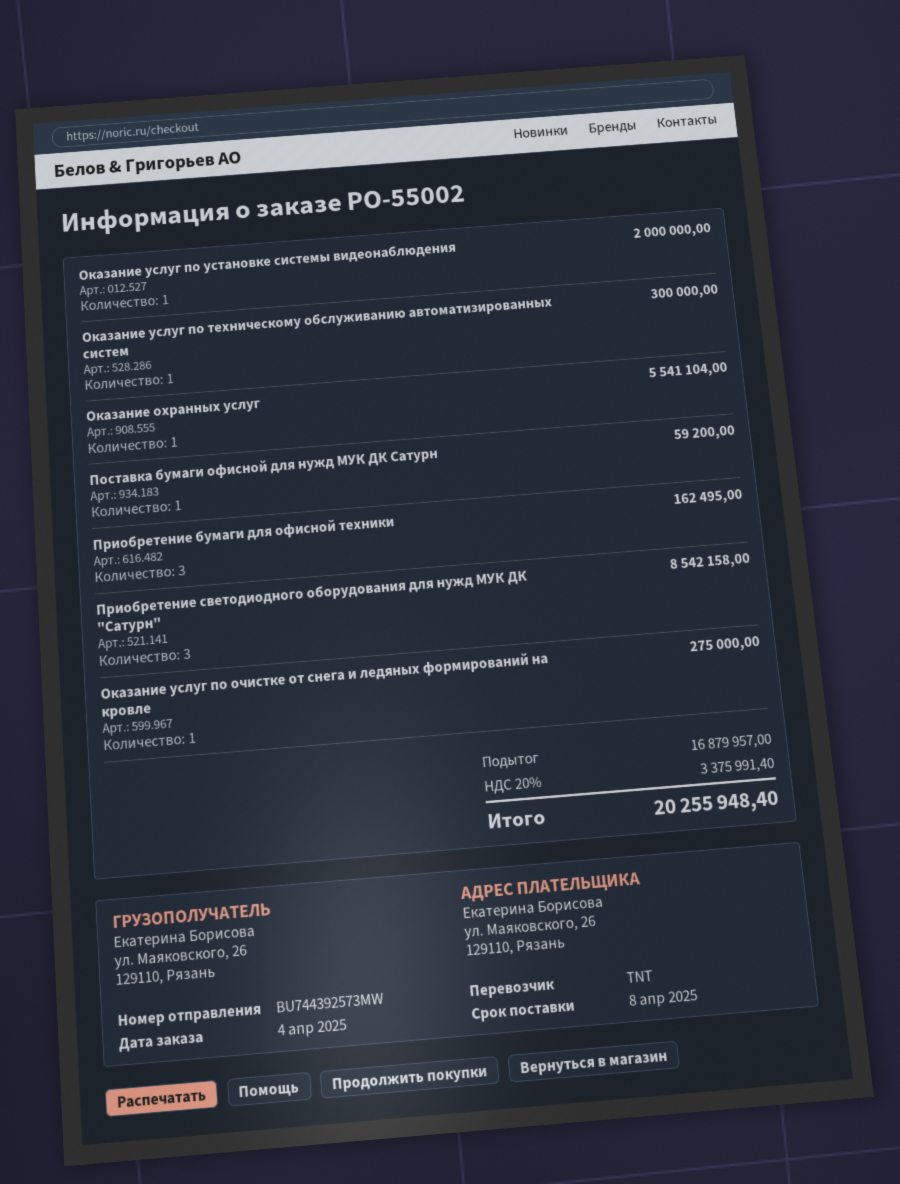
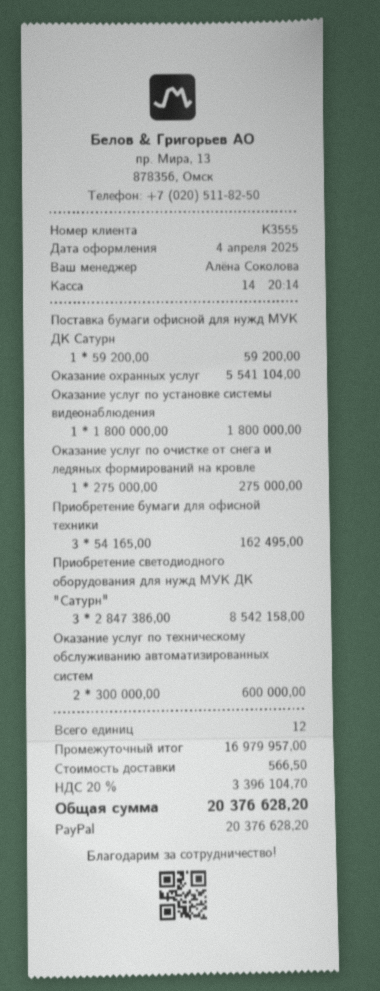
Оказание услуг по установке системы видеонаблюдения: 1 for 2000000.00 -> 1 for 1800000.00
Оказание услуг по техническому обслуживанию автоматизированных систем: 1 for 300000.00 -> 2 for 600000.00
subtotal: 16879957.00 -> 16979957.00
shipping: none -> 566.50
tax: 20% = 3375991.40 -> 20% = 3396104.70
total: 20255948.40 -> 20376628.20

